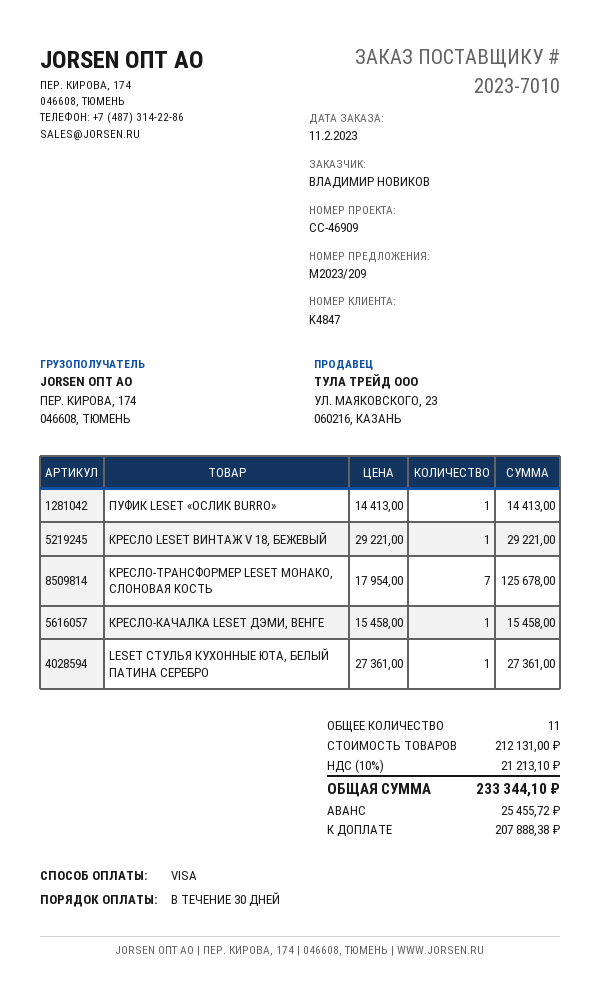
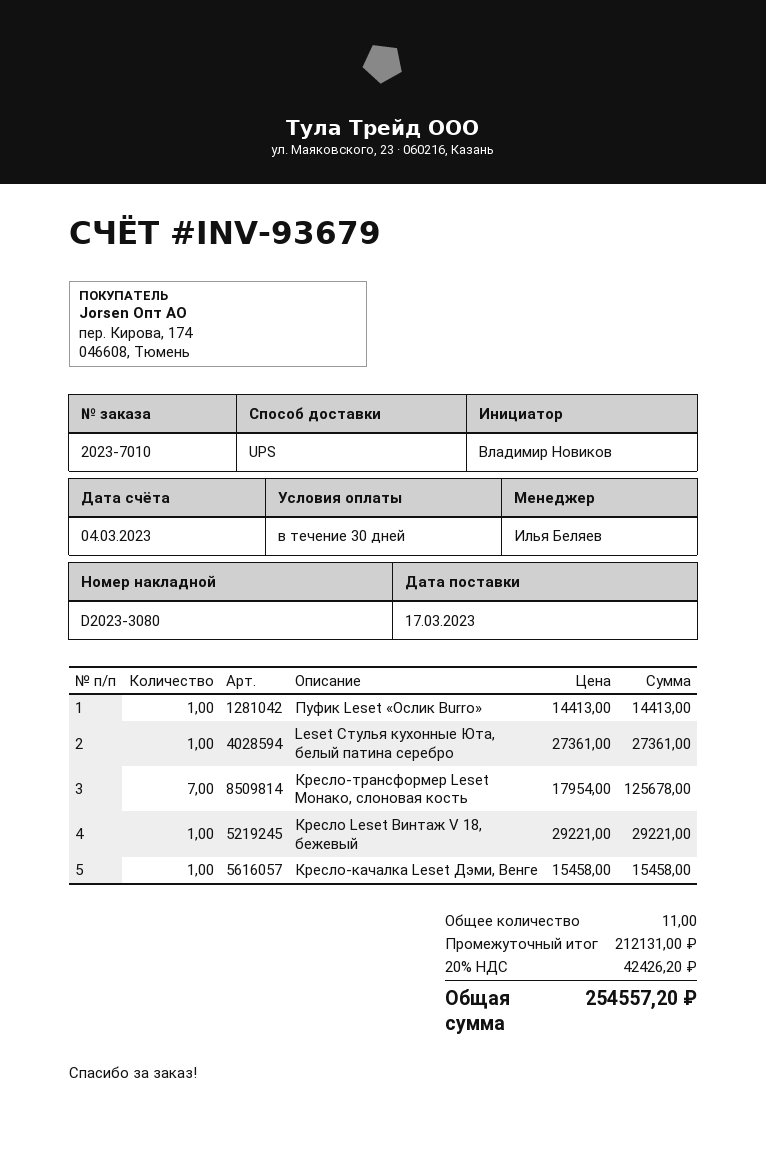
tax: 10% = 21213.10 -> 20% = 42426.20
total: 233344.10 -> 254557.20

